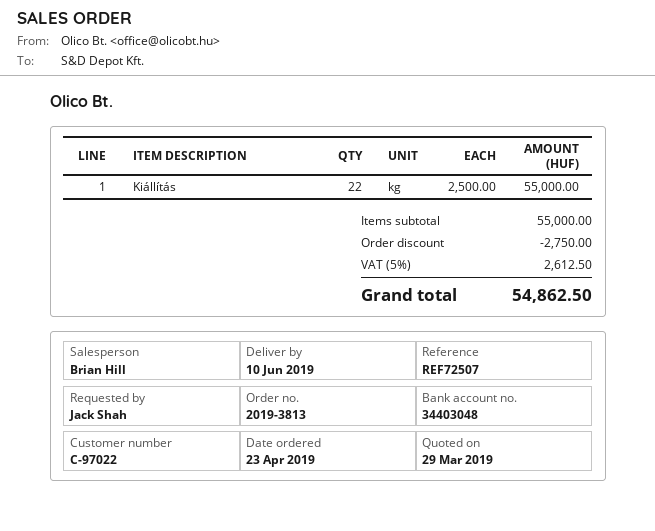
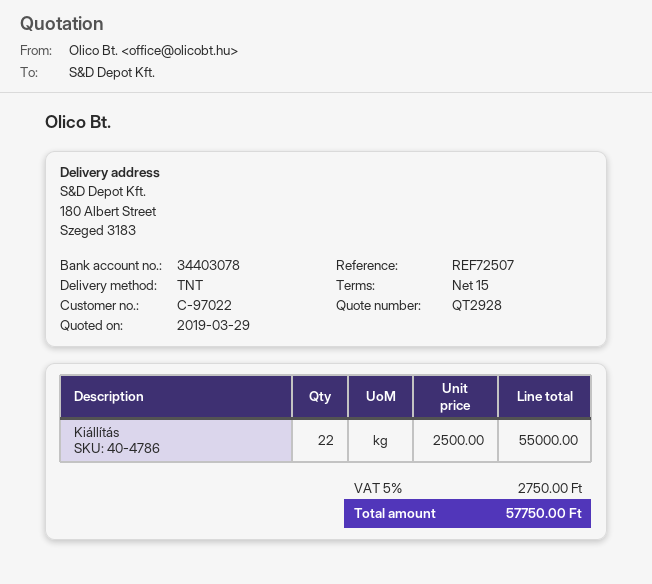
bank account: 34403048 -> 34403078
discount: 2750.00 -> none
tax: 5% = 2612.50 -> 5% = 2750.00
total: 54862.50 -> 57750.00

